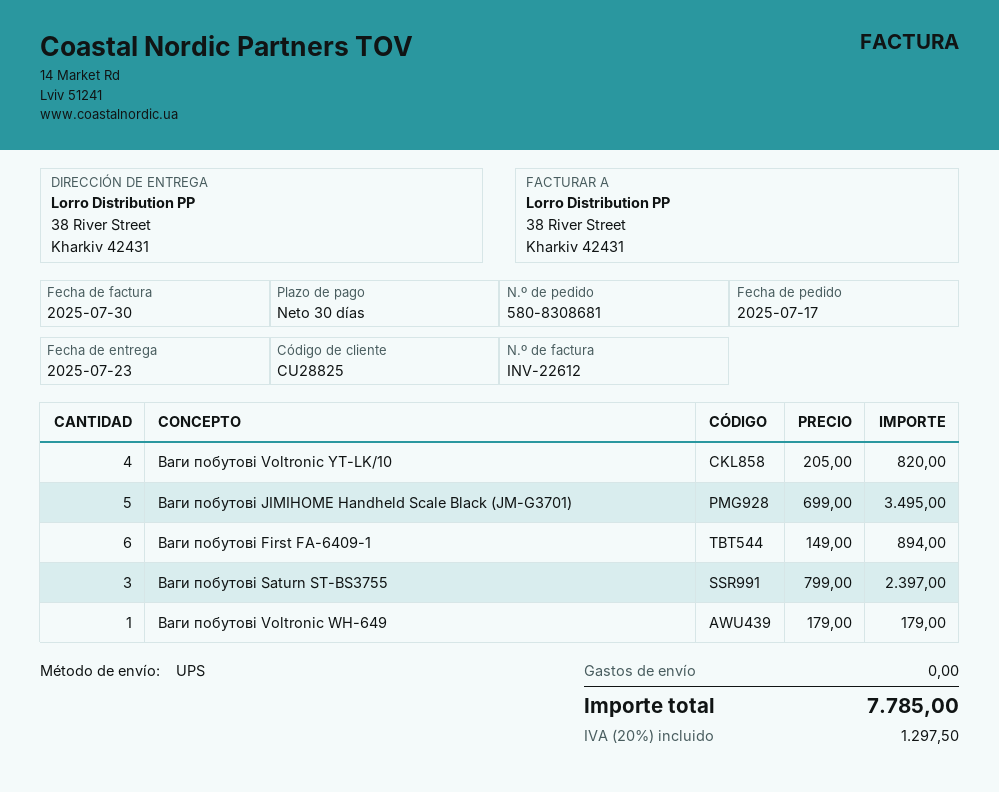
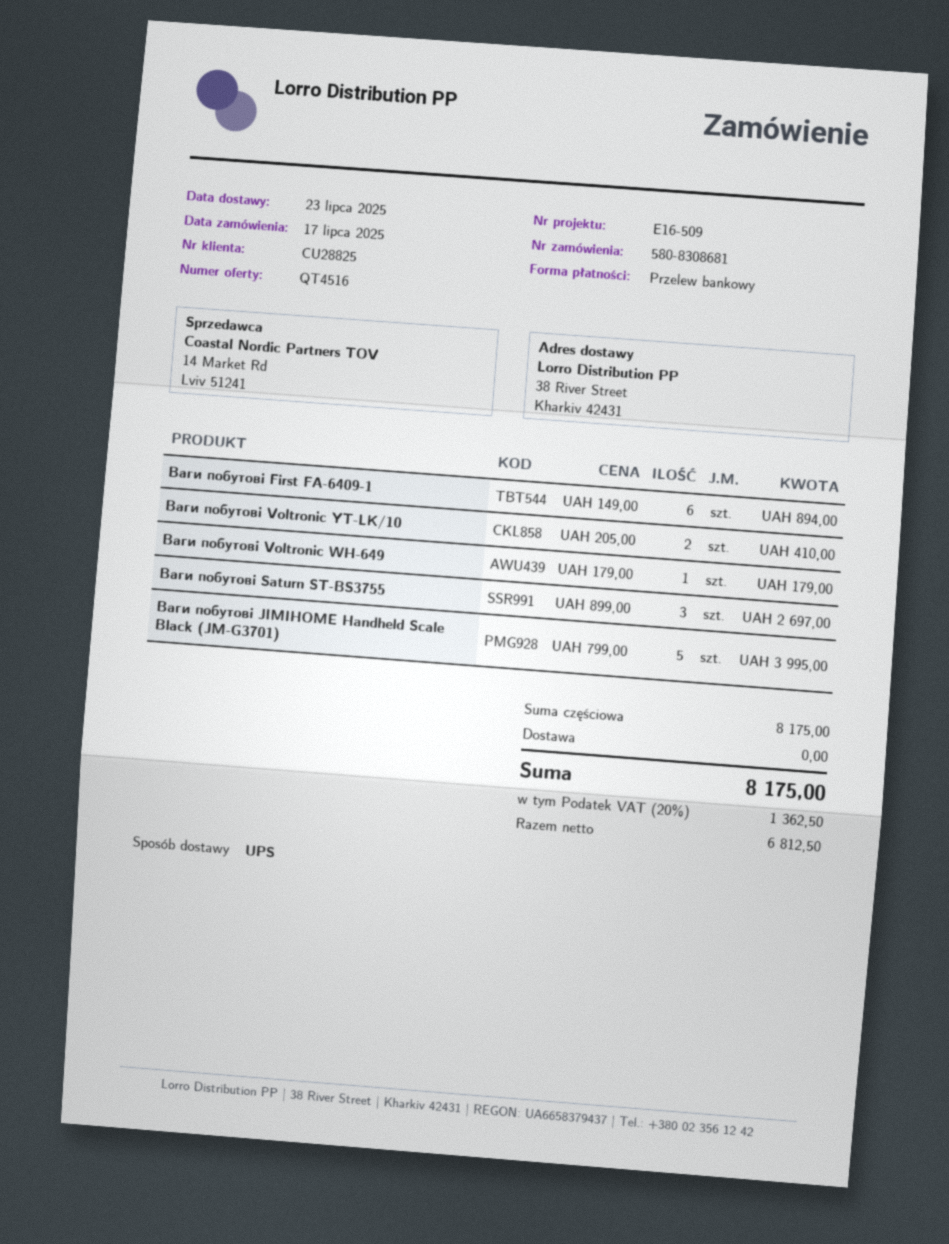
Ваги побутові Voltronic YT-LK/10: 4 x 205.00 = 820.00 -> 2 x 205.00 = 410.00
Ваги побутові JIMIHOME Handheld Scale Black (JM-G3701): 5 x 699.00 = 3495.00 -> 5 x 799.00 = 3995.00
Ваги побутові Saturn ST-BS3755: 3 x 799.00 = 2397.00 -> 3 x 899.00 = 2697.00
tax: 20% = 1297.50 -> 20% = 1362.50
total: 7785.00 -> 8175.00

